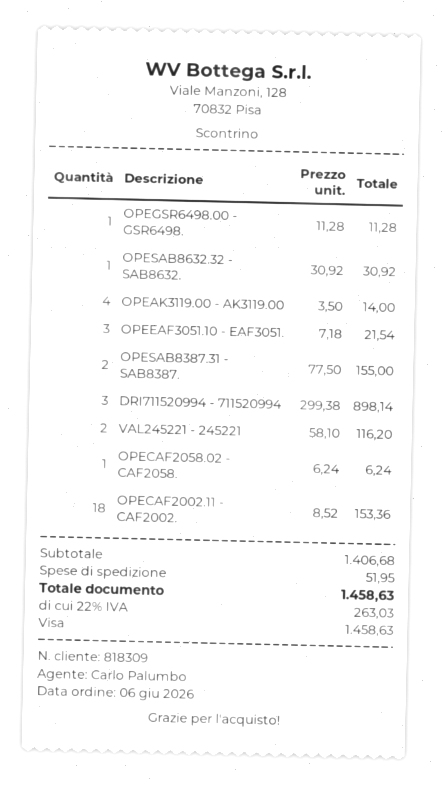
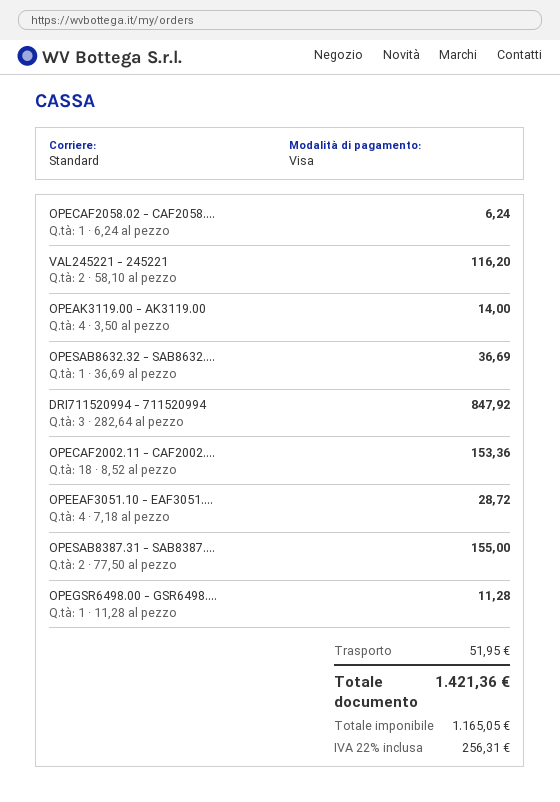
OPESAB8632.32 - SAB8632.: 1 x 30.92 = 30.92 -> 1 x 36.69 = 36.69
OPEEAF3051.10 - EAF3051.: 3 x 7.18 = 21.54 -> 4 x 7.18 = 28.72
DRI711520994 - 711520994: 3 x 299.38 = 898.14 -> 3 x 282.64 = 847.92
tax: 22% = 263.03 -> 22% = 256.31
total: 1458.63 -> 1421.36

